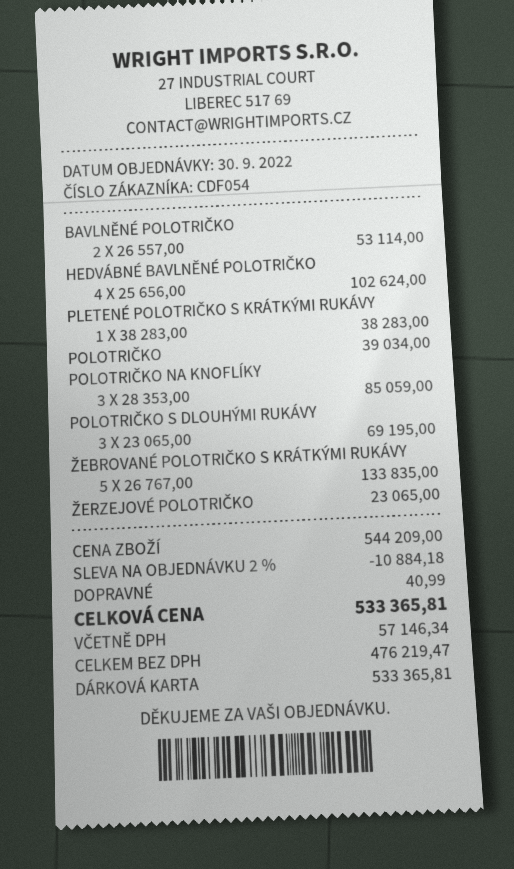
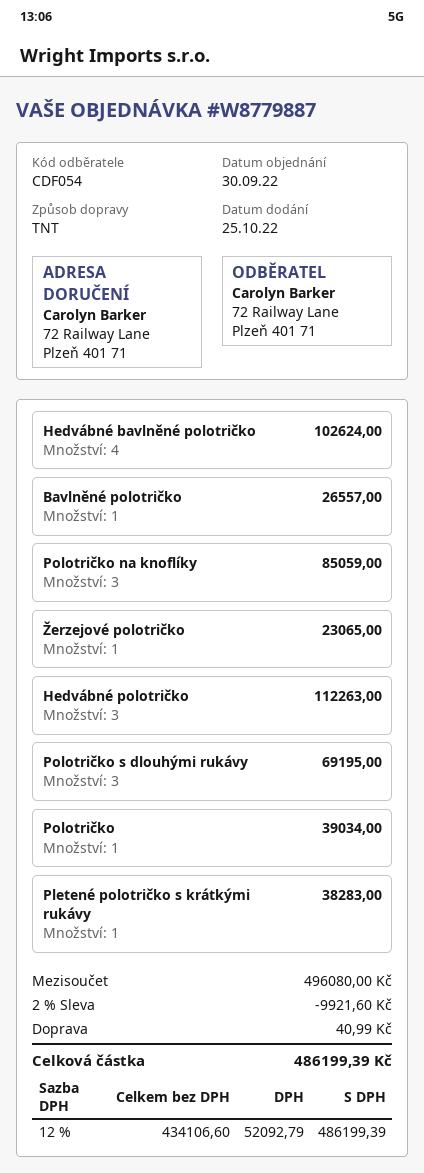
BAVLNĚNÉ POLOTRIČKO: 2 for 53114.00 -> 1 for 26557.00
ŽEBROVANÉ POLOTRIČKO S KRÁTKÝMI RUKÁVY: 5 for 133835.00 -> none
Hedvábné polotričko: none -> 3 for 112263.00
subtotal: 544209.00 -> 496080.00
discount: 2% = 10884.18 -> 2% = 9921.60
net: 476219.47 -> 434106.60
tax: 57146.34 -> 52092.79
total: 533365.81 -> 486199.39

